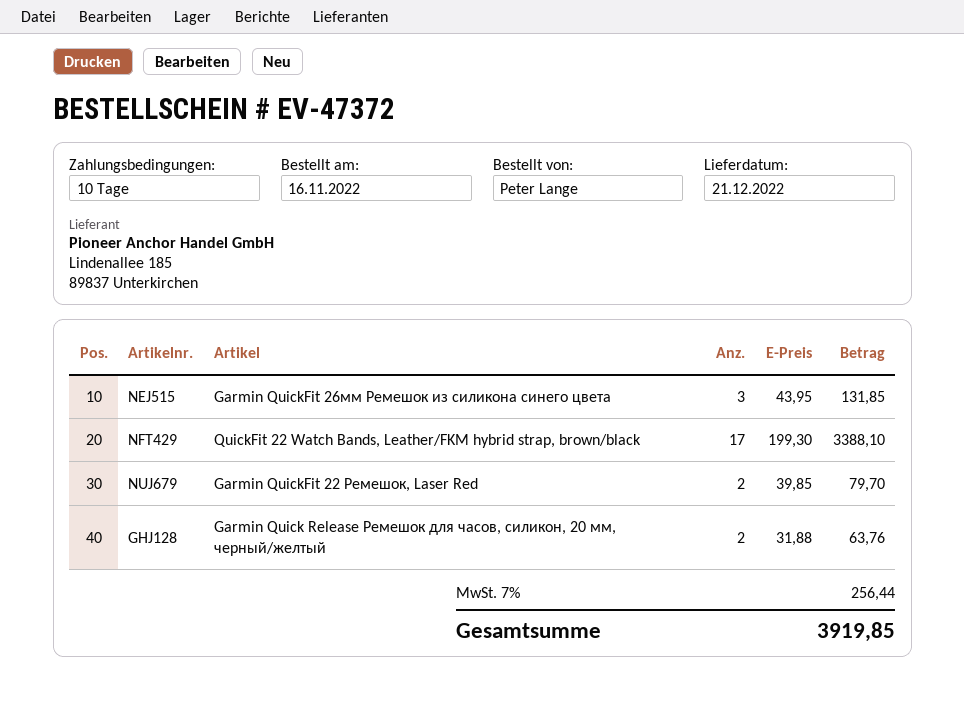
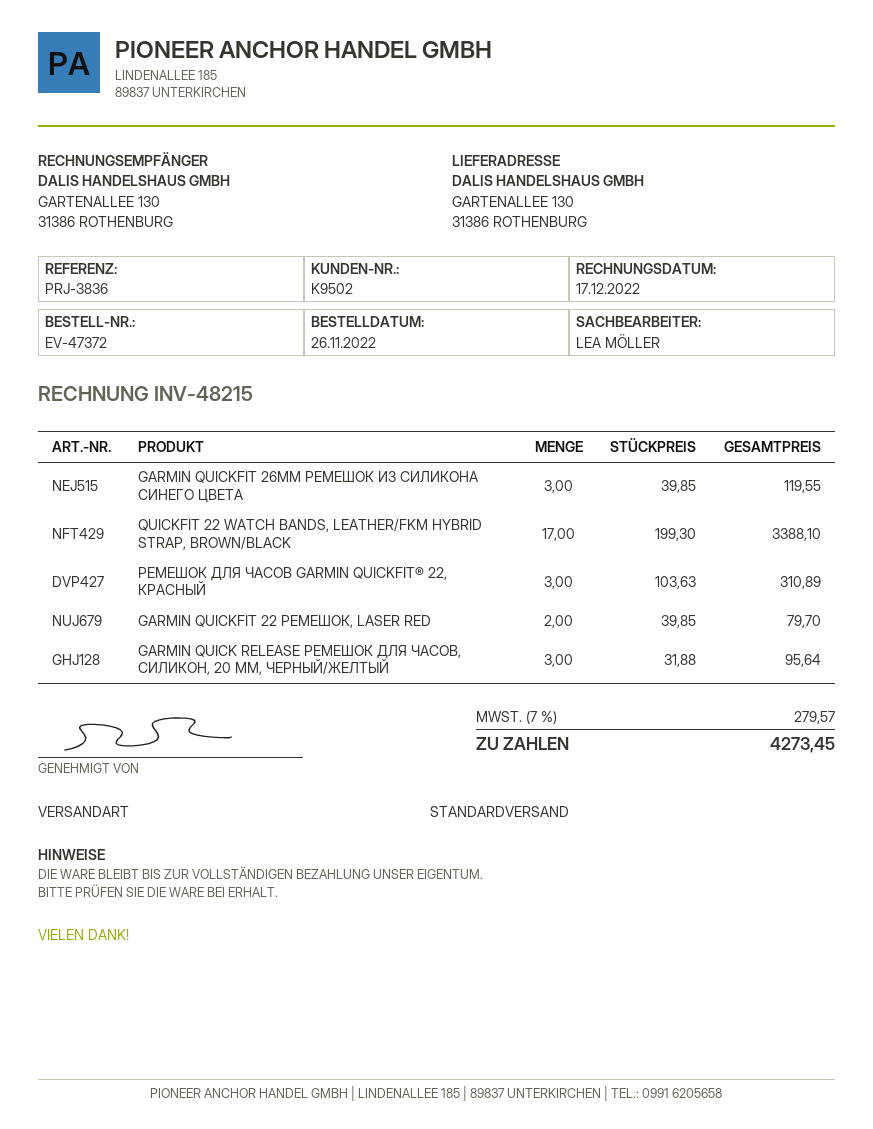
order date: 2022-11-16 -> 2022-11-26
Garmin QuickFit 26мм Ремешок из силикона синего цвета: 3 x 43.95 = 131.85 -> 3 x 39.85 = 119.55
Garmin Quick Release Ремешок для часов, силикон, 20 мм, черный/желтый: 2 x 31.88 = 63.76 -> 3 x 31.88 = 95.64
РЕМЕШОК ДЛЯ ЧАСОВ GARMIN QUICKFIT® 22, КРАСНЫЙ: none -> 3 x 103.63 = 310.89
tax: 7% = 256.44 -> 7% = 279.57
total: 3919.85 -> 4273.45

